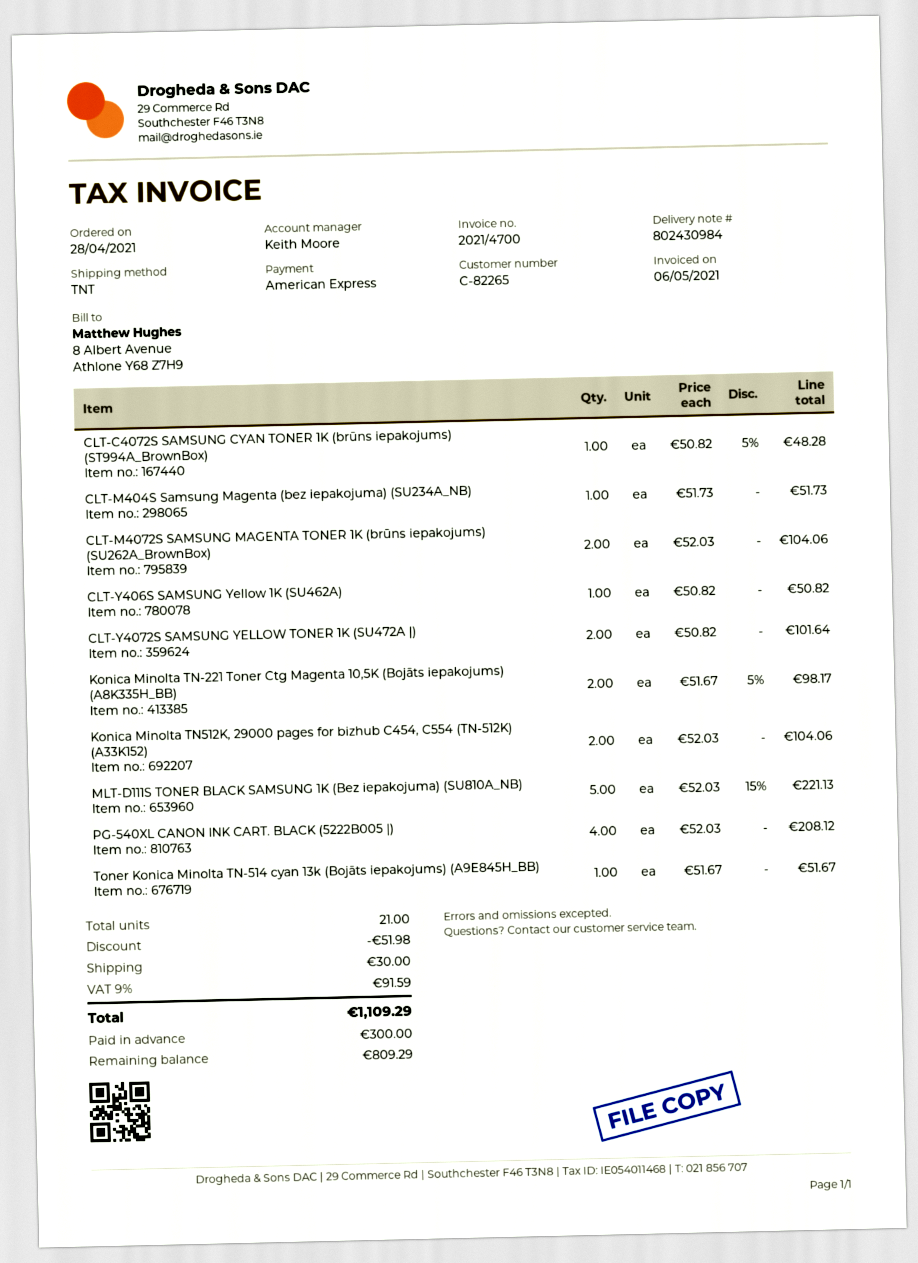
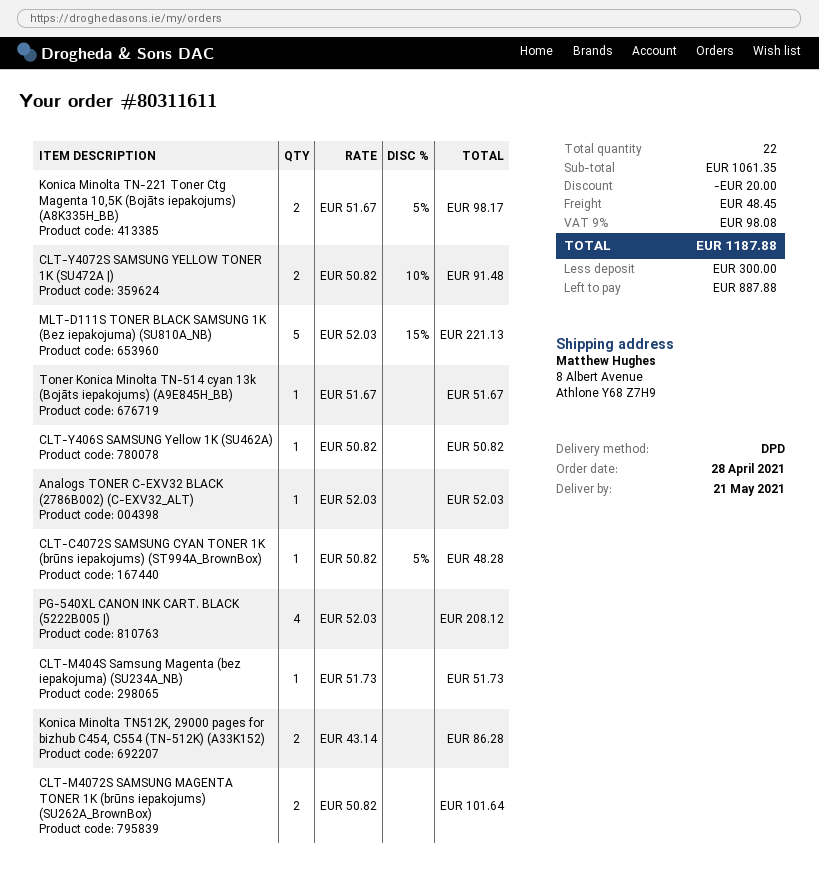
shipping method: TNT -> DPD
CLT-M4072S SAMSUNG MAGENTA TONER 1K (brūns iepakojums) (SU262A_BrownBox): 2 x 52.03 = 104.06 -> 2 x 50.82 = 101.64
CLT-Y4072S SAMSUNG YELLOW TONER 1K (SU472A |): 2 x 50.82 = 101.64 -> 2 x 50.82 - 10% = 91.48
Konica Minolta TN512K, 29000 pages for bizhub C454, C554 (TN-512K) (A33K152): 2 x 52.03 = 104.06 -> 2 x 43.14 = 86.28
Analogs TONER C-EXV32 BLACK (2786B002) (C-EXV32_ALT): none -> 1 x 52.03 = 52.03
total quantity: 21 -> 22
discount: 51.98 -> 20.00
shipping: 30.00 -> 48.45
tax: 9% = 91.59 -> 9% = 98.08
total: 1109.29 -> 1187.88
balance: 809.29 -> 887.88

